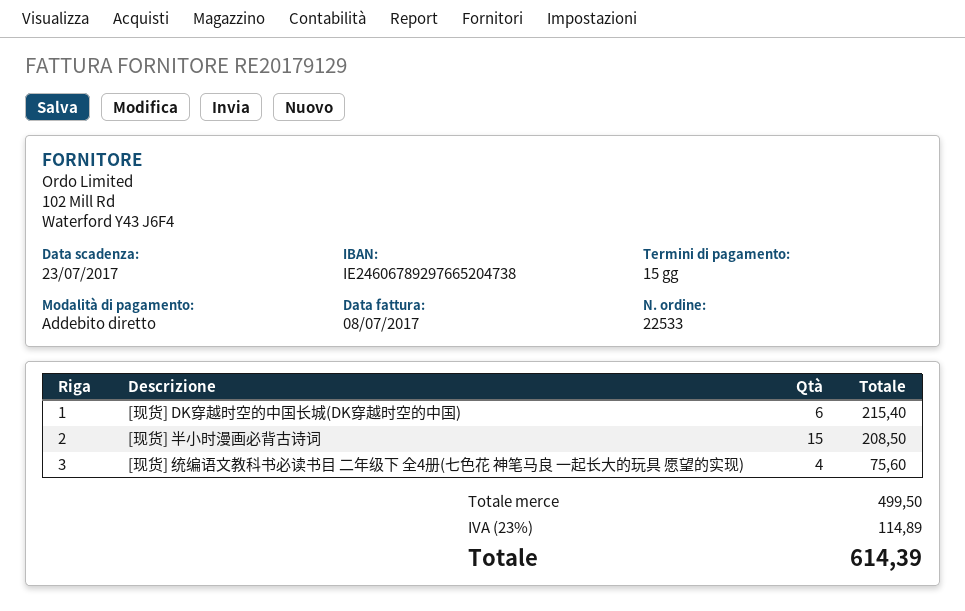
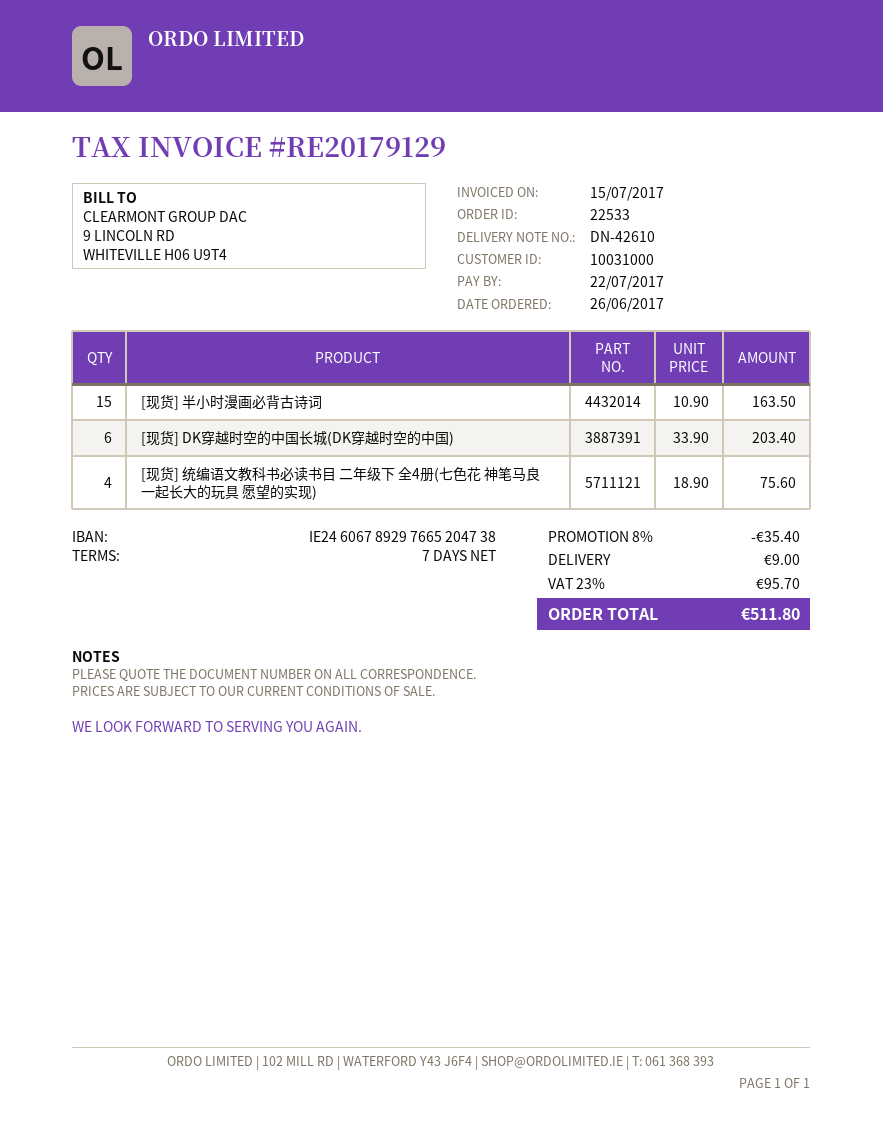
invoice date: 2017-07-08 -> 2017-07-15
payment terms: 15 days -> 7 days
due date: 2017-07-23 -> 2017-07-22
[现货] DK穿越时空的中国长城(DK穿越时空的中国): 6 for 215.40 -> 6 for 203.40
[现货] 半小时漫画必背古诗词: 15 for 208.50 -> 15 for 163.50
discount: none -> 8% = 35.40
shipping: none -> 9.00
tax: 23% = 114.89 -> 23% = 95.70
total: 614.39 -> 511.80

